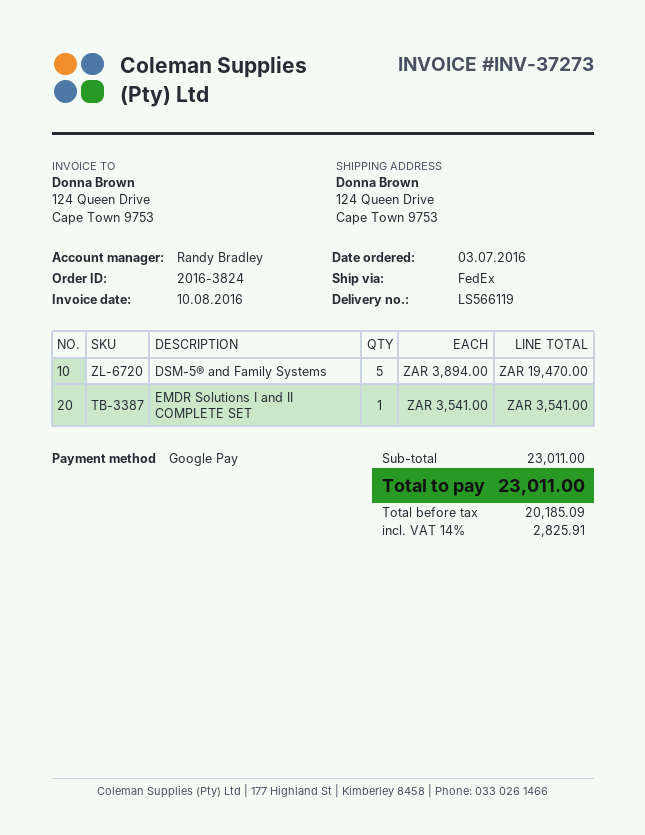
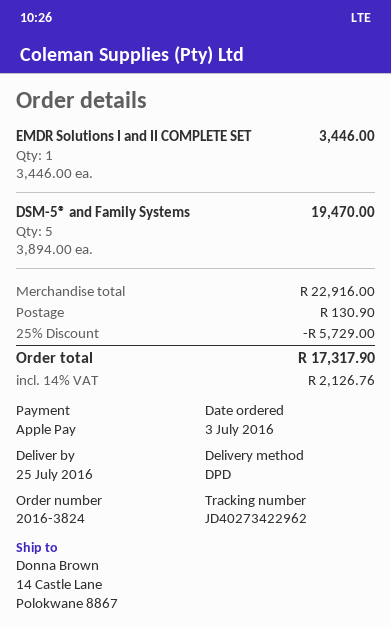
payment method: Google Pay -> Apple Pay
shipping method: FedEx -> DPD
ship to: 124 Queen Drive, Cape Town 9753 -> 14 Castle Lane, Polokwane 8867
EMDR Solutions I and II COMPLETE SET: 1 x 3541.00 = 3541.00 -> 1 x 3446.00 = 3446.00
subtotal: 23011.00 -> 22916.00
discount: none -> 25% = 5729.00
shipping: none -> 130.90
tax: 14% = 2825.91 -> 14% = 2126.76
total: 23011.00 -> 17317.90

